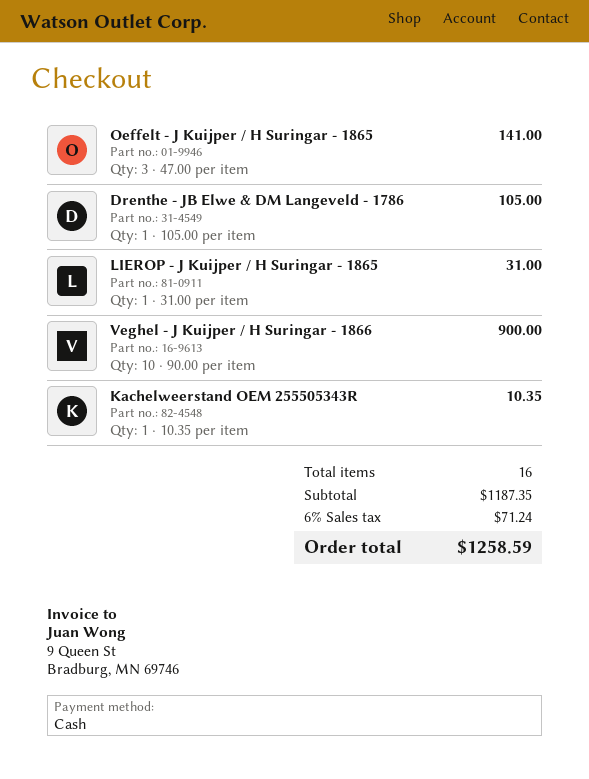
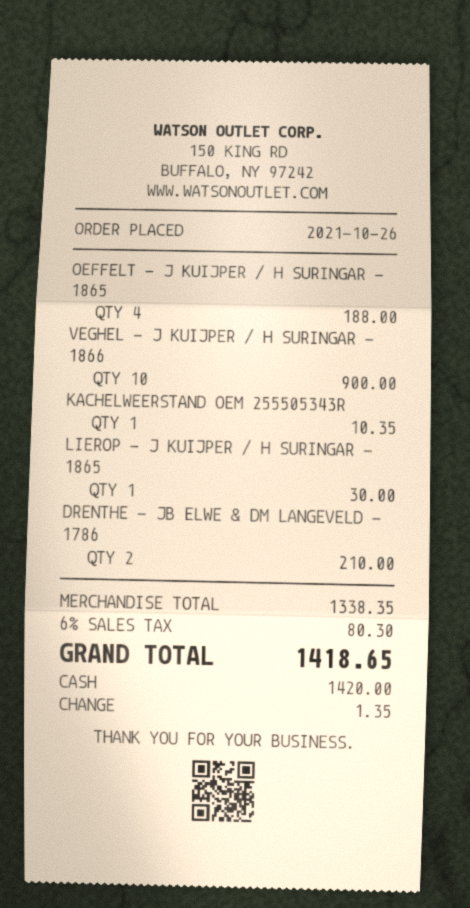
Oeffelt - J Kuijper / H Suringar - 1865: 3 for 141.00 -> 4 for 188.00
Drenthe - JB Elwe & DM Langeveld - 1786: 1 for 105.00 -> 2 for 210.00
LIEROP - J Kuijper / H Suringar - 1865: 1 for 31.00 -> 1 for 30.00
subtotal: 1187.35 -> 1338.35
tax: 6% = 71.24 -> 6% = 80.30
total: 1258.59 -> 1418.65

